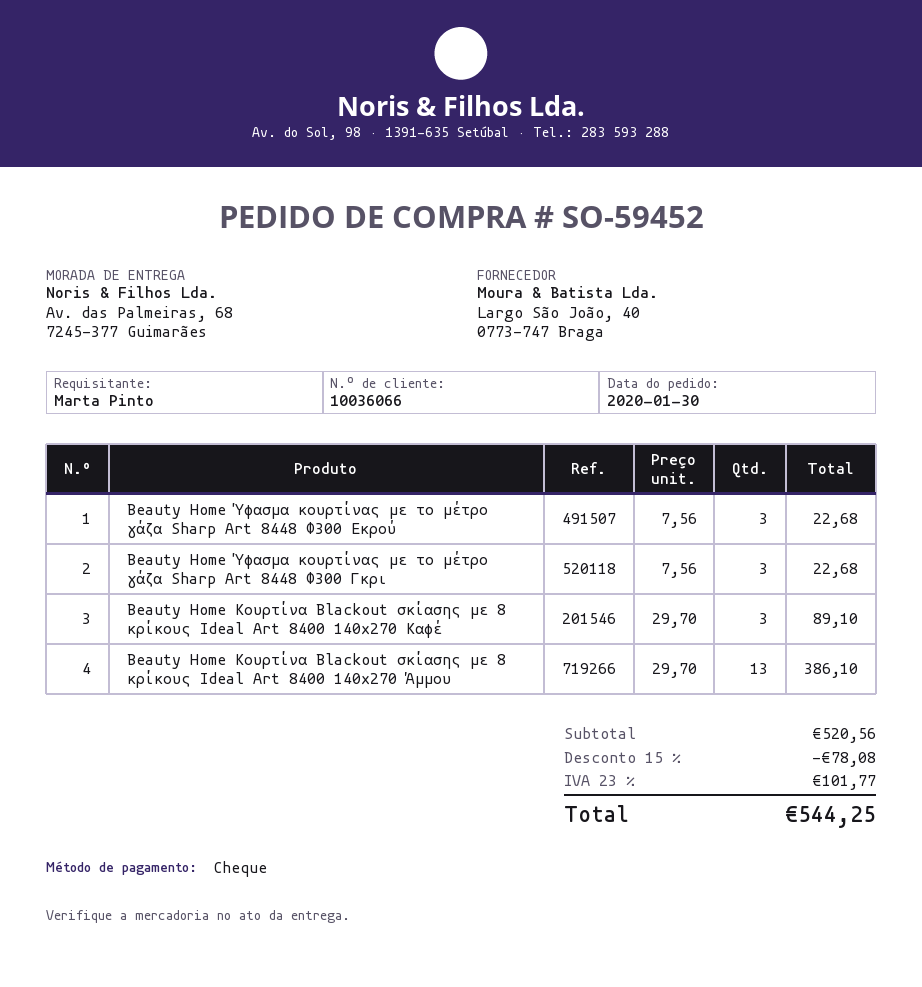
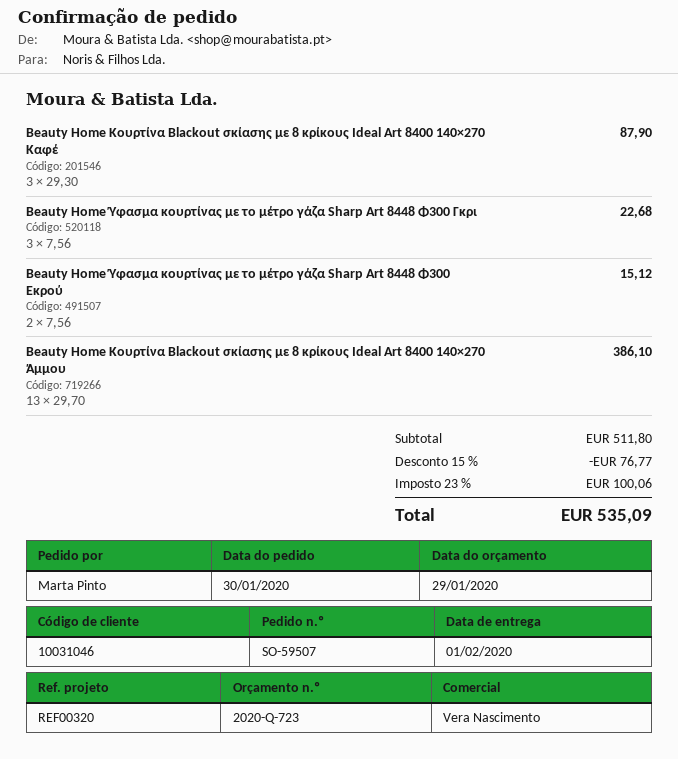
order number: SO-59452 -> SO-59507
customer number: 10036066 -> 10031046
Beauty Home Ύφασμα κουρτίνας με το μέτρο γάζα Sharp Art 8448 Φ300 Εκρού: 3 x 7.56 = 22.68 -> 2 x 7.56 = 15.12
Beauty Home Κουρτίνα Blackout σκίασης με 8 κρίκους Ideal Art 8400 140×270 Καφέ: 3 x 29.70 = 89.10 -> 3 x 29.30 = 87.90
subtotal: 520.56 -> 511.80
discount: 15% = 78.08 -> 15% = 76.77
tax: 23% = 101.77 -> 23% = 100.06
total: 544.25 -> 535.09

